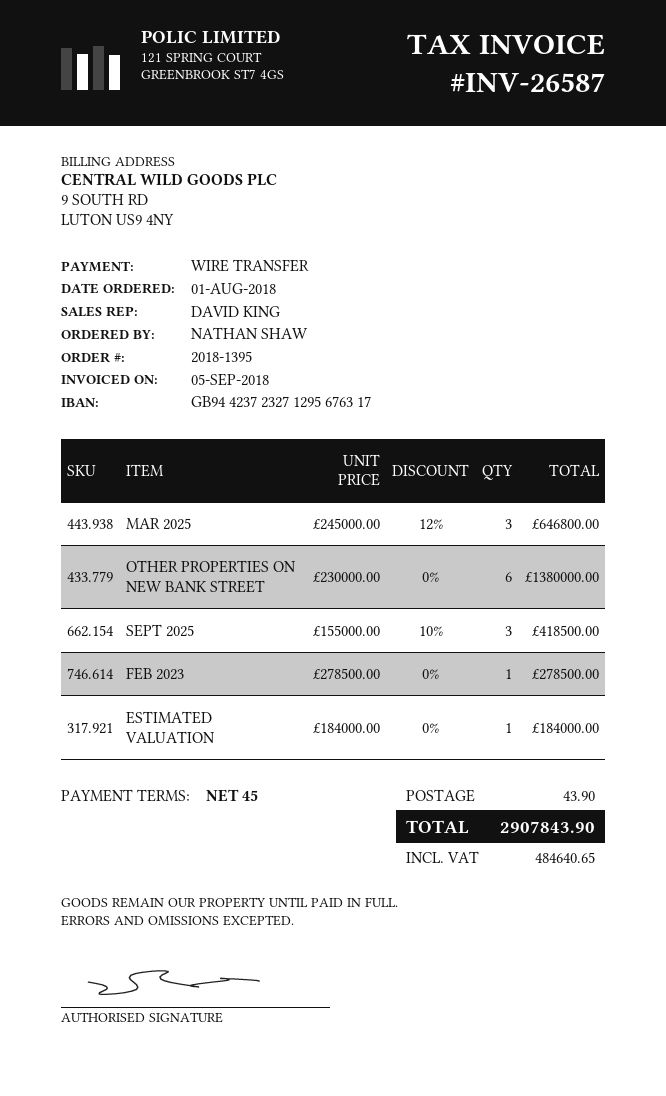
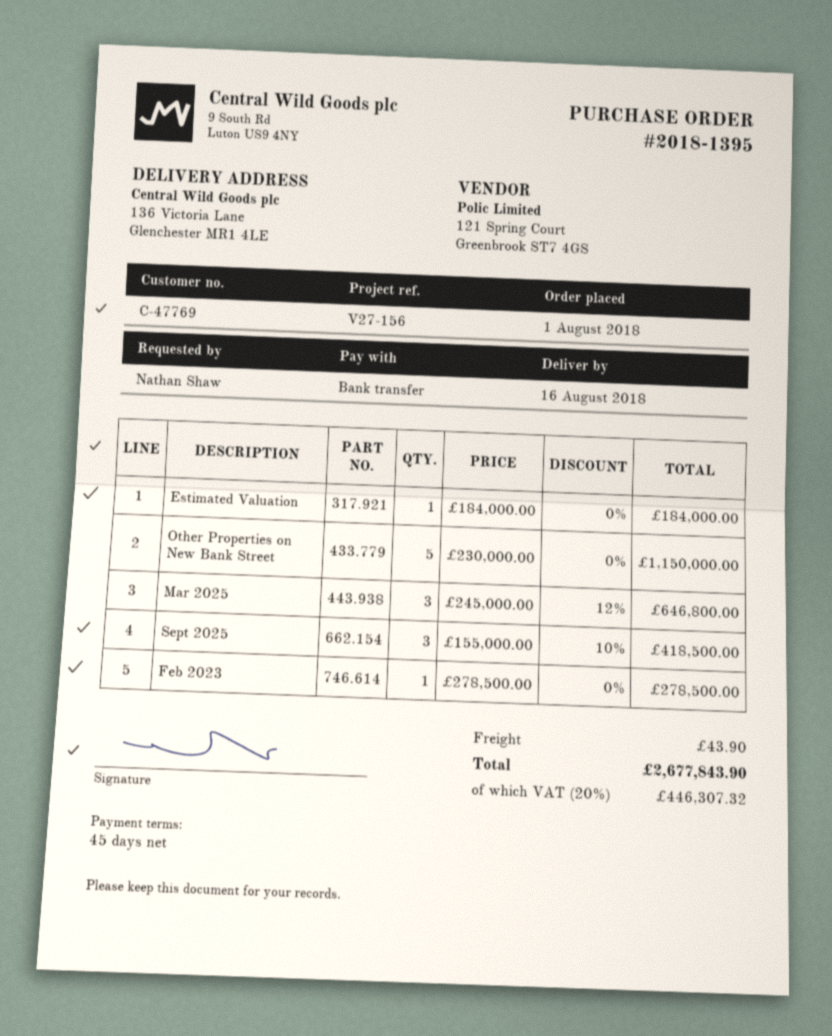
OTHER PROPERTIES ON NEW BANK STREET: 6 x 230000.00 = 1380000.00 -> 5 x 230000.00 = 1150000.00
tax: 484640.65 -> 446307.32
total: 2907843.90 -> 2677843.90

